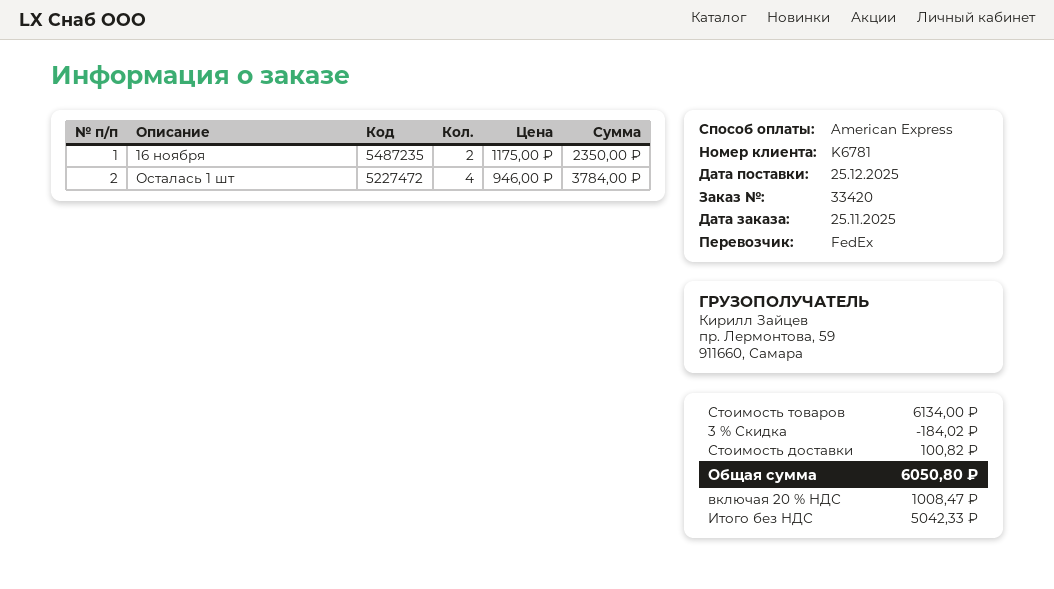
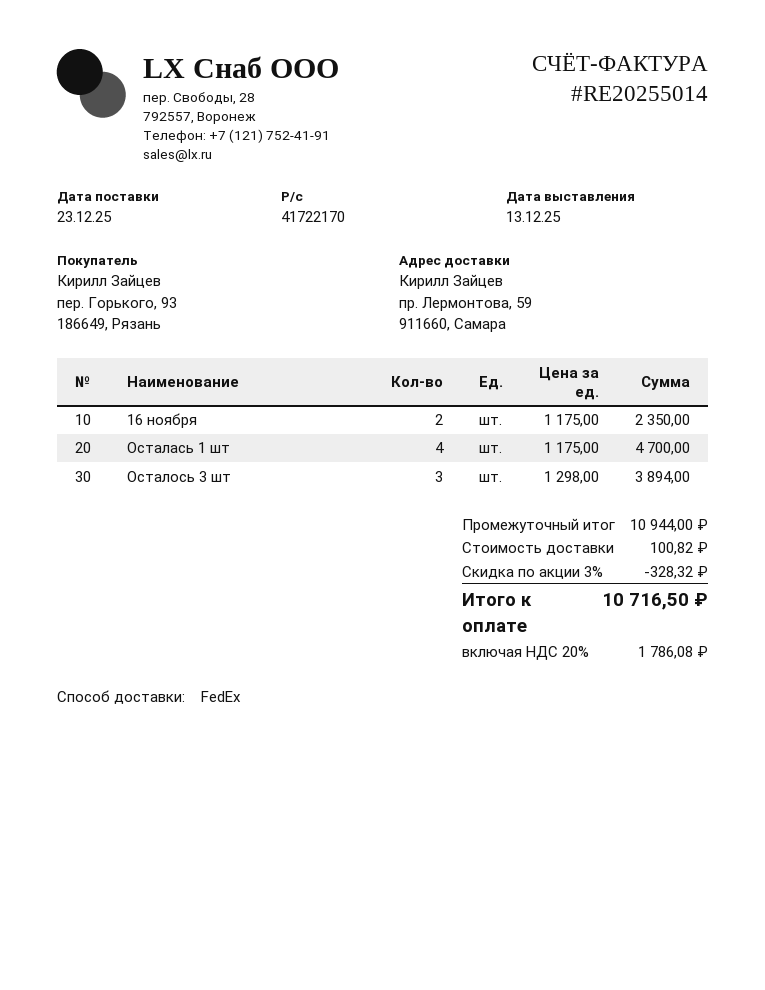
delivery date: 2025-12-25 -> 2025-12-23
Осталась 1 шт: 4 x 946.00 = 3784.00 -> 4 x 1175.00 = 4700.00
Осталось 3 шт: none -> 3 x 1298.00 = 3894.00
subtotal: 6134.00 -> 10944.00
discount: 3% = 184.02 -> 3% = 328.32
tax: 20% = 1008.47 -> 20% = 1786.08
total: 6050.80 -> 10716.50

